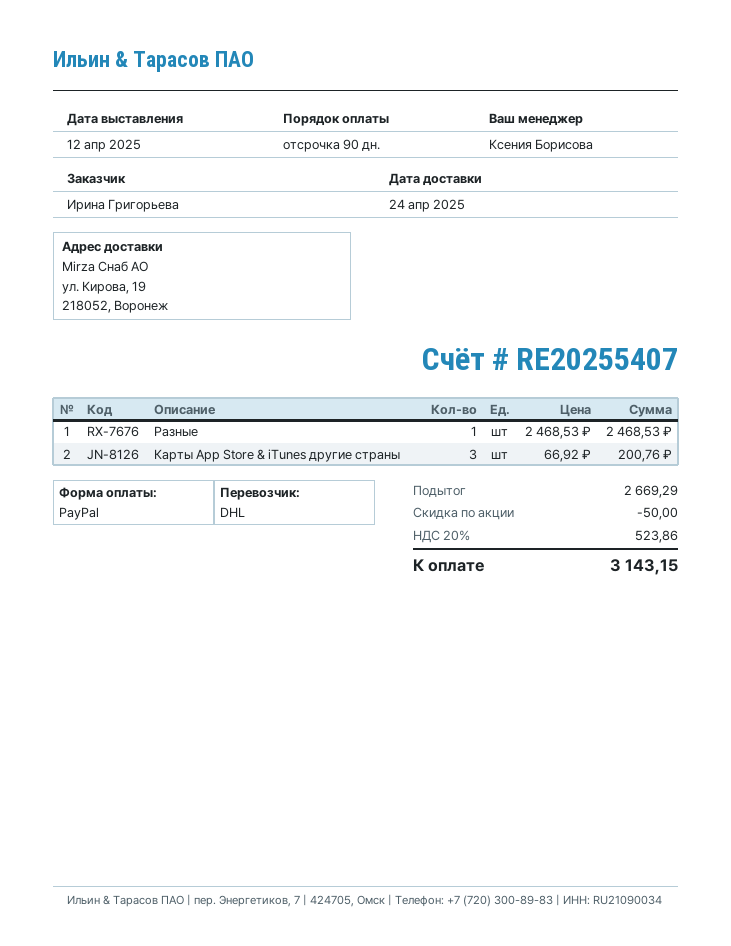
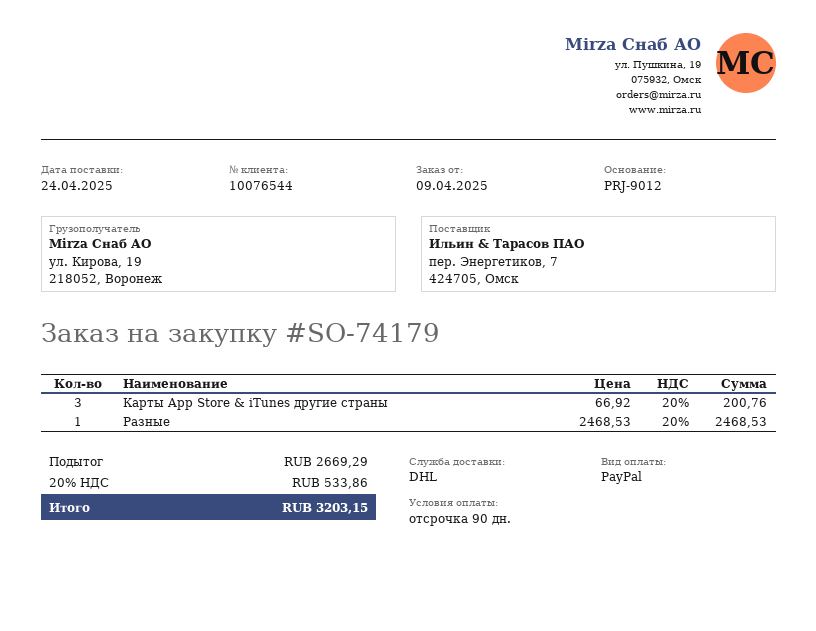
discount: 50.00 -> none
tax: 20% = 523.86 -> 20% = 533.86
total: 3143.15 -> 3203.15

